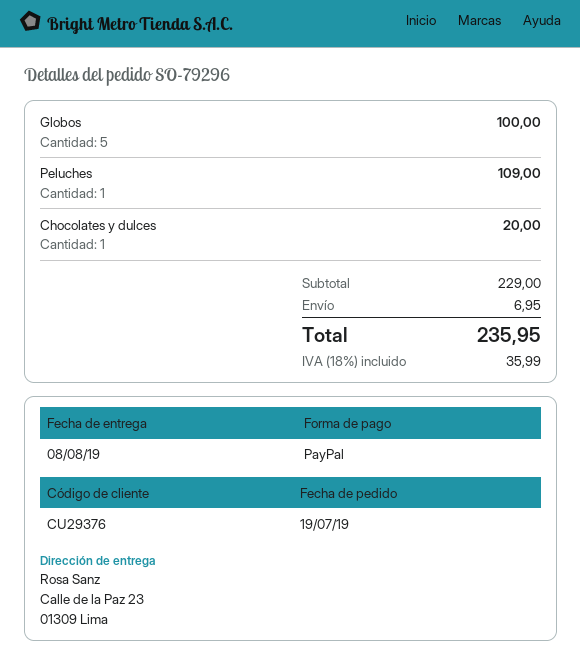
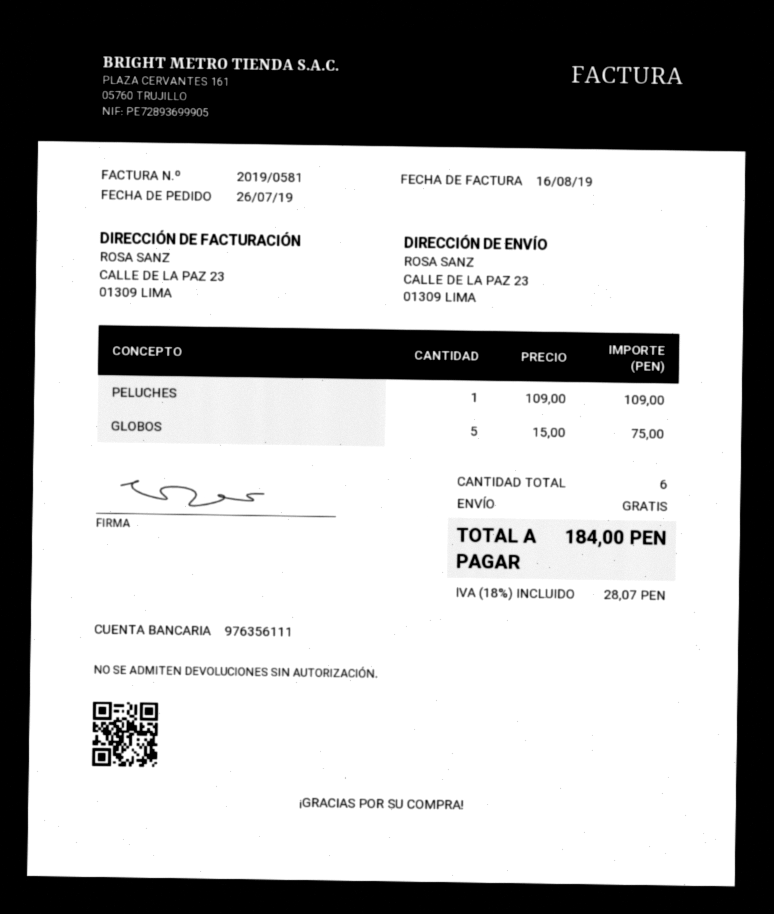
order date: 2019-07-19 -> 2019-07-26
Globos: 5 for 100.00 -> 5 for 75.00
Chocolates y dulces: 1 for 20.00 -> none
shipping: 6.95 -> 0.00
tax: 18% = 35.99 -> 18% = 28.07
total: 235.95 -> 184.00

